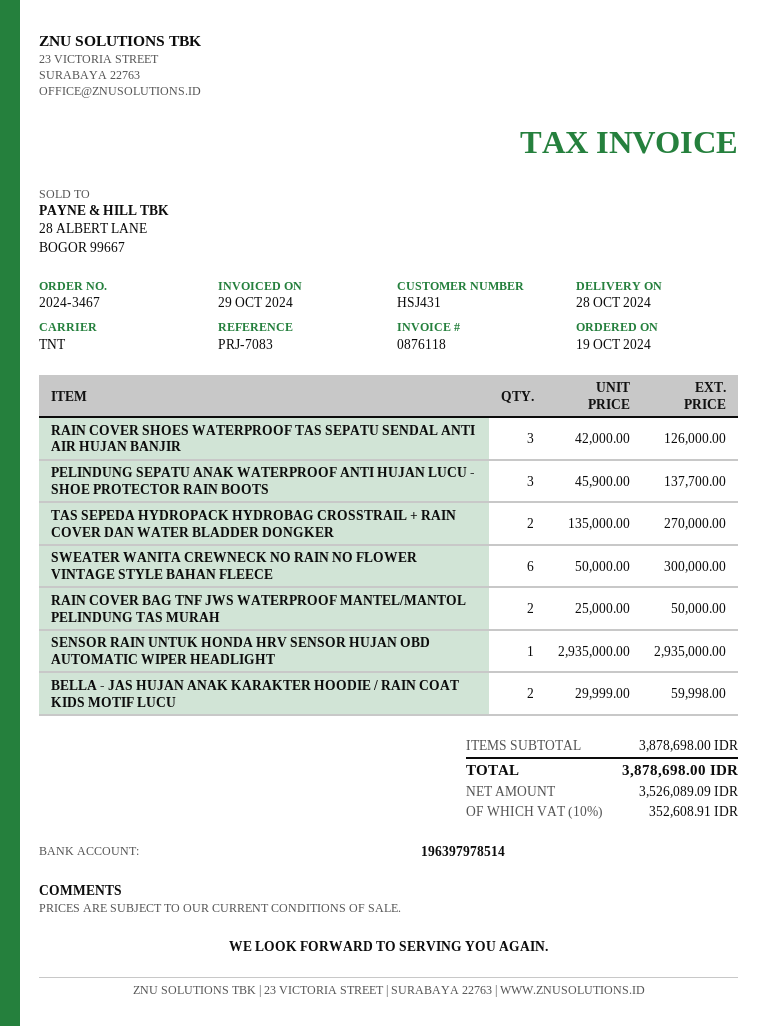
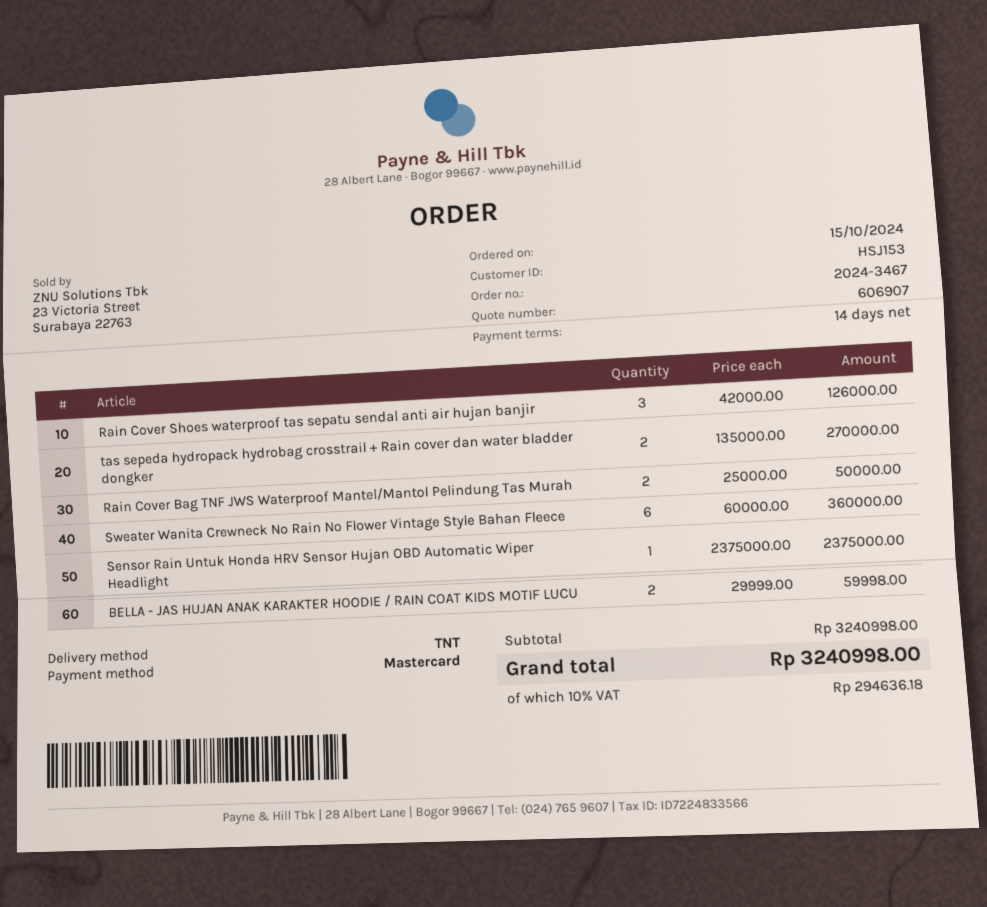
order date: 2024-10-19 -> 2024-10-15
customer number: HSJ431 -> HSJ153
PELINDUNG SEPATU ANAK WATERPROOF ANTI HUJAN LUCU - SHOE PROTECTOR RAIN BOOTS: 3 x 45900.00 = 137700.00 -> none
SWEATER WANITA CREWNECK NO RAIN NO FLOWER VINTAGE STYLE BAHAN FLEECE: 6 x 50000.00 = 300000.00 -> 6 x 60000.00 = 360000.00
SENSOR RAIN UNTUK HONDA HRV SENSOR HUJAN OBD AUTOMATIC WIPER HEADLIGHT: 1 x 2935000.00 = 2935000.00 -> 1 x 2375000.00 = 2375000.00
subtotal: 3878698.00 -> 3240998.00
tax: 10% = 352608.91 -> 10% = 294636.18
total: 3878698.00 -> 3240998.00

